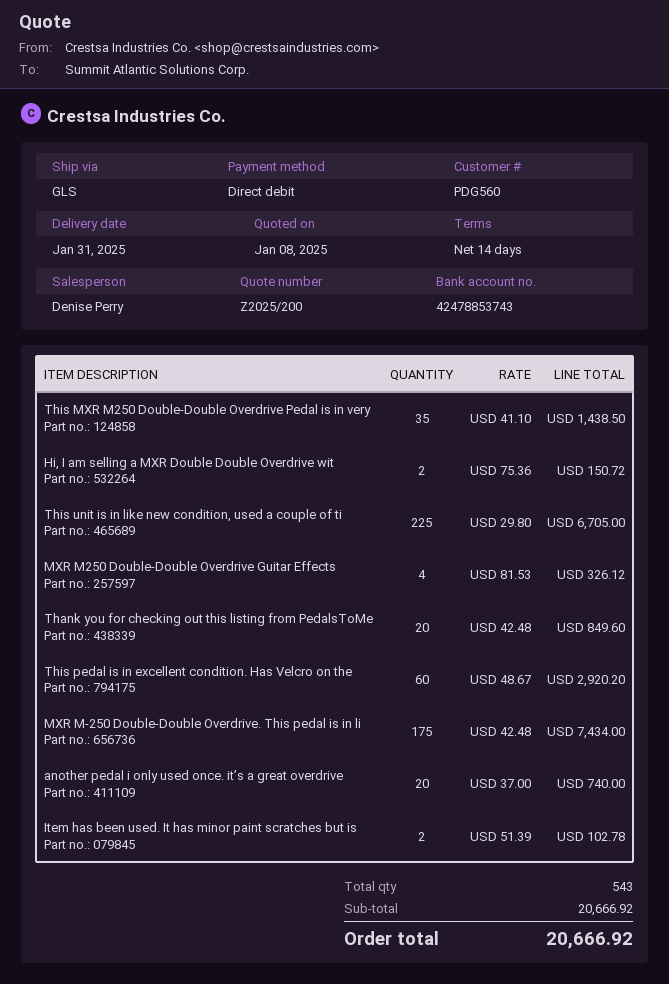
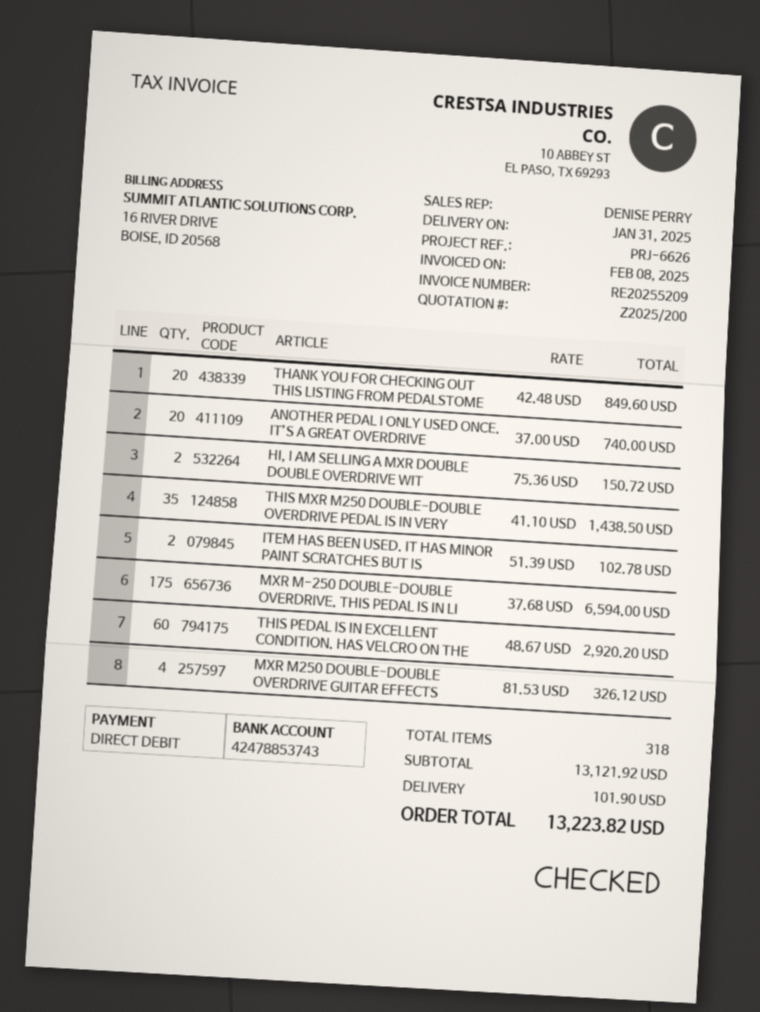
This unit is in like new condition, used a couple of ti: 225 x 29.80 = 6705.00 -> none
MXR M-250 Double-Double Overdrive. This pedal is in li: 175 x 42.48 = 7434.00 -> 175 x 37.68 = 6594.00
total quantity: 543 -> 318
subtotal: 20666.92 -> 13121.92
shipping: none -> 101.90
total: 20666.92 -> 13223.82

